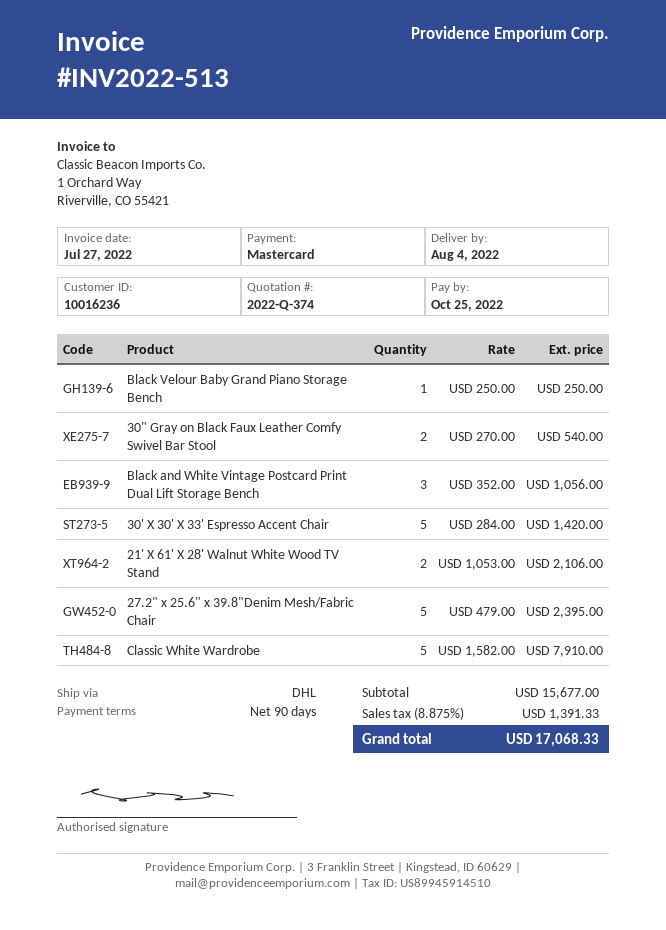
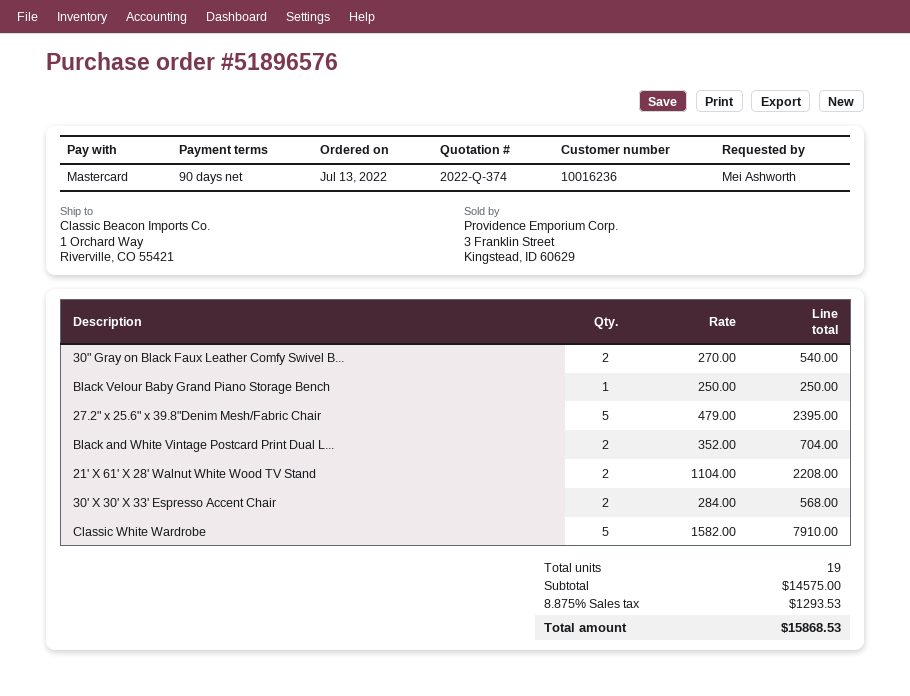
Black and White Vintage Postcard Print Dual Lift Storage Bench: 3 x 352.00 = 1056.00 -> 2 x 352.00 = 704.00
30' X 30' X 33' Espresso Accent Chair: 5 x 284.00 = 1420.00 -> 2 x 284.00 = 568.00
21' X 61' X 28' Walnut White Wood TV Stand: 2 x 1053.00 = 2106.00 -> 2 x 1104.00 = 2208.00
subtotal: 15677.00 -> 14575.00
tax: 8.875% = 1391.33 -> 8.875% = 1293.53
total: 17068.33 -> 15868.53

